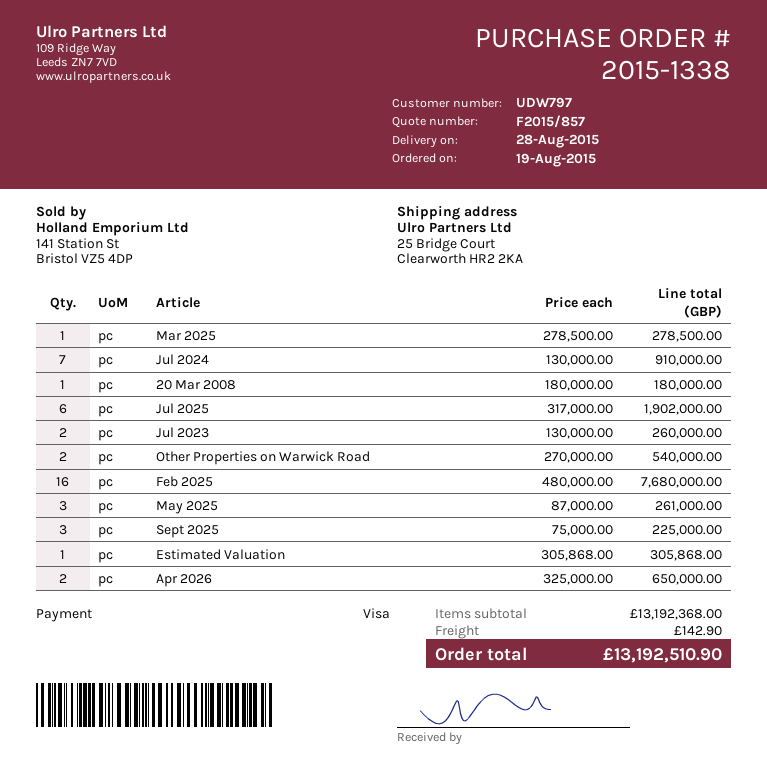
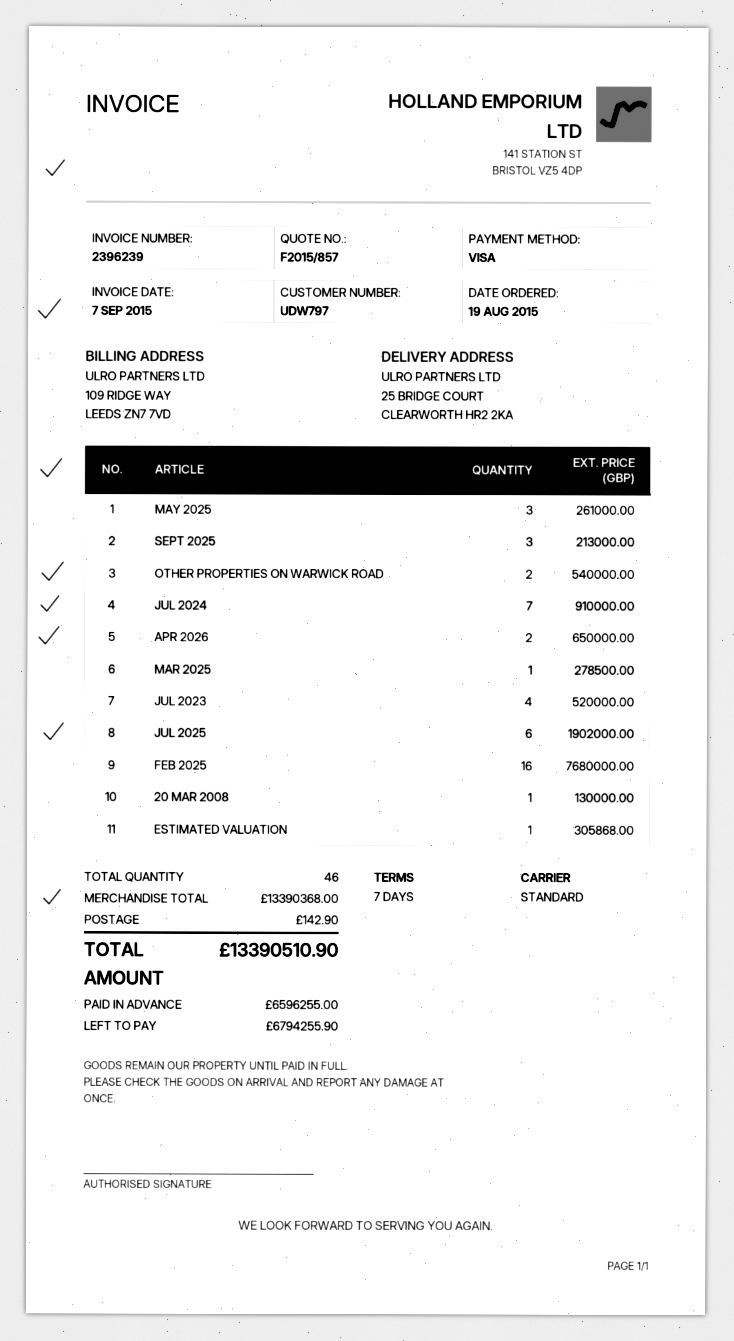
20 Mar 2008: 1 for 180000.00 -> 1 for 130000.00
Jul 2023: 2 for 260000.00 -> 4 for 520000.00
Sept 2025: 3 for 225000.00 -> 3 for 213000.00
subtotal: 13192368.00 -> 13390368.00
total: 13192510.90 -> 13390510.90

